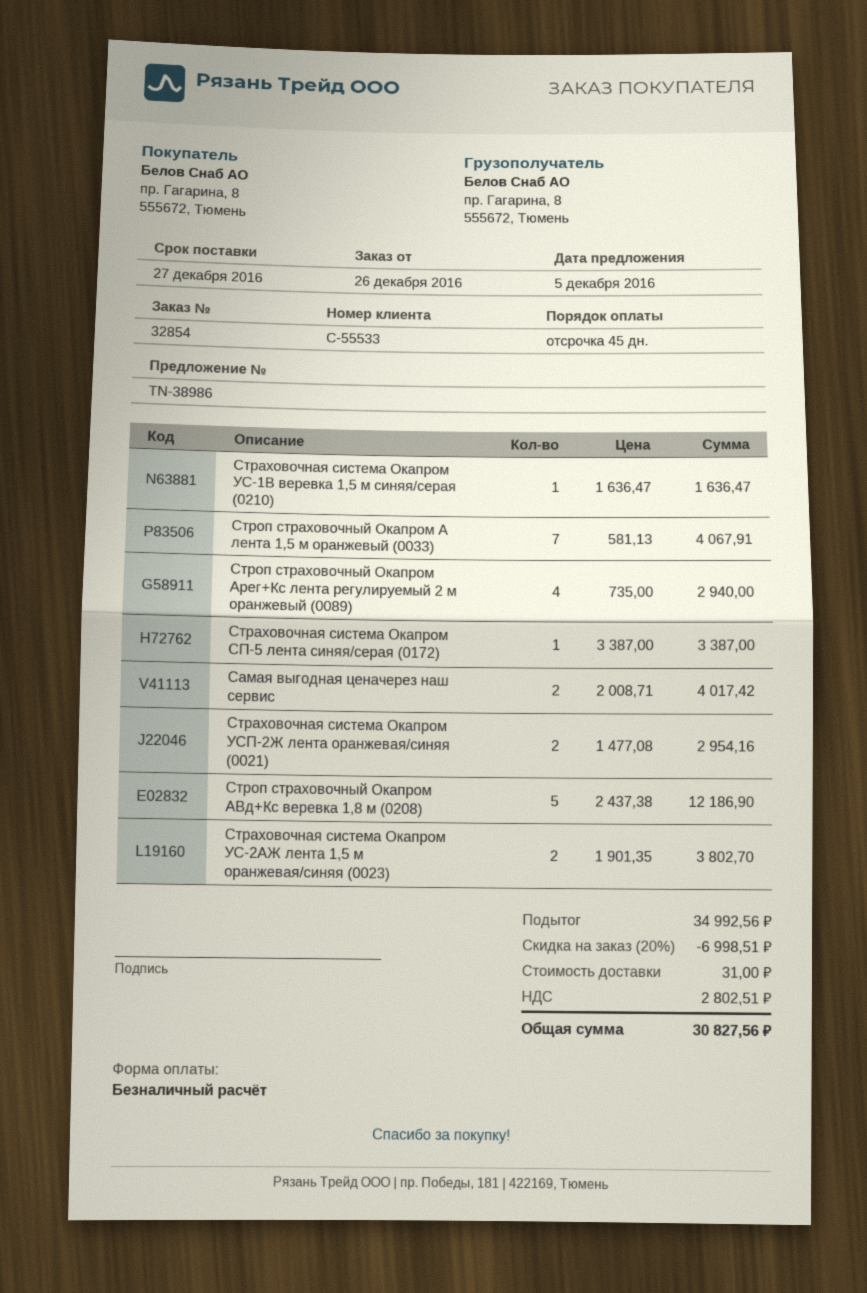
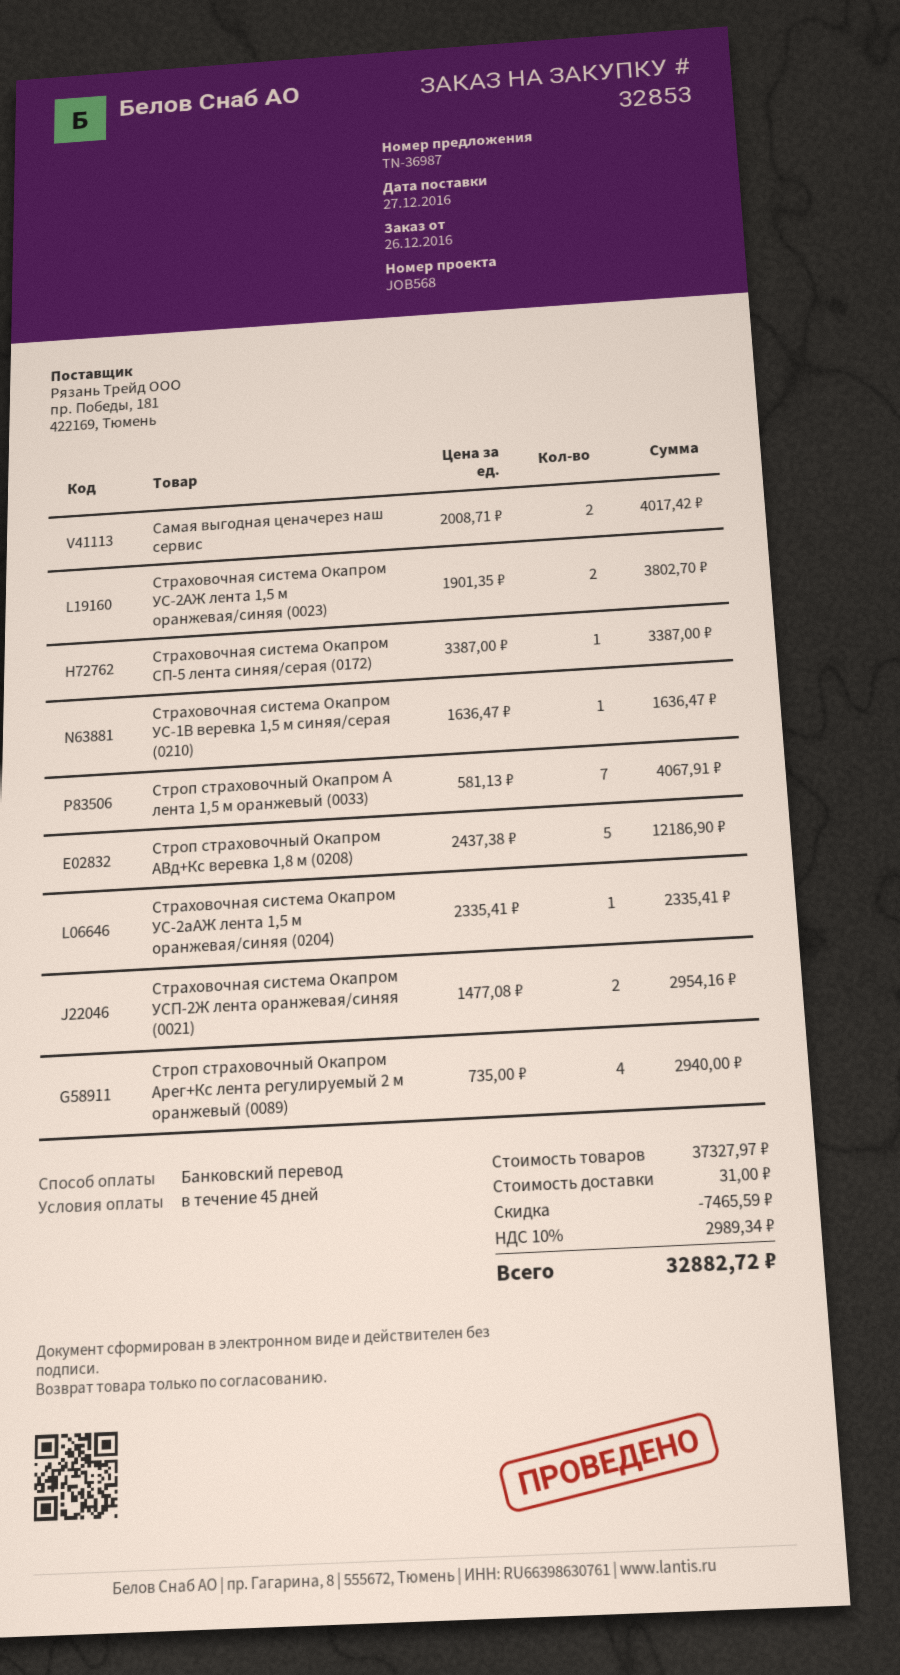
quote number: TN-38986 -> TN-36987
order number: 32854 -> 32853
Страховочная система Окапром УС-2аАЖ лента 1,5 м оранжевая/синяя (0204): none -> 1 x 2335.41 = 2335.41
subtotal: 34992.56 -> 37327.97
discount: 6998.51 -> 7465.59
tax: 2802.51 -> 2989.34
total: 30827.56 -> 32882.72

